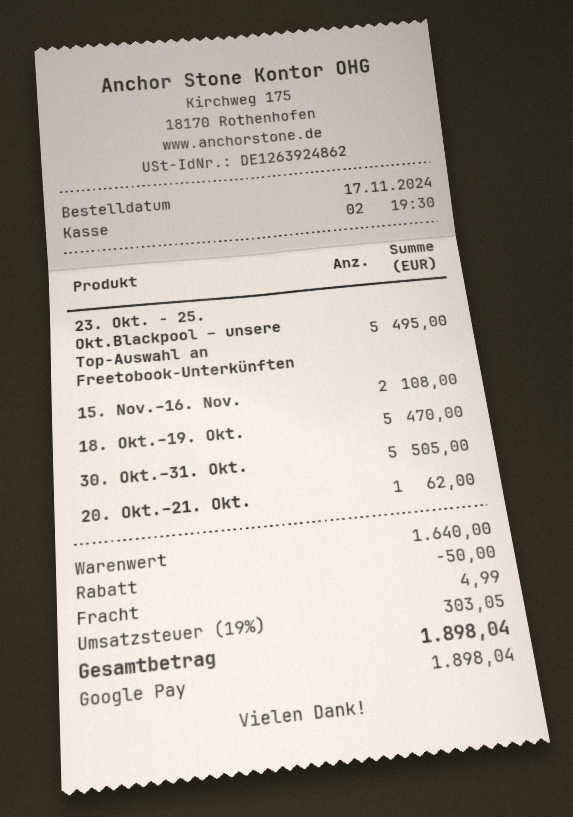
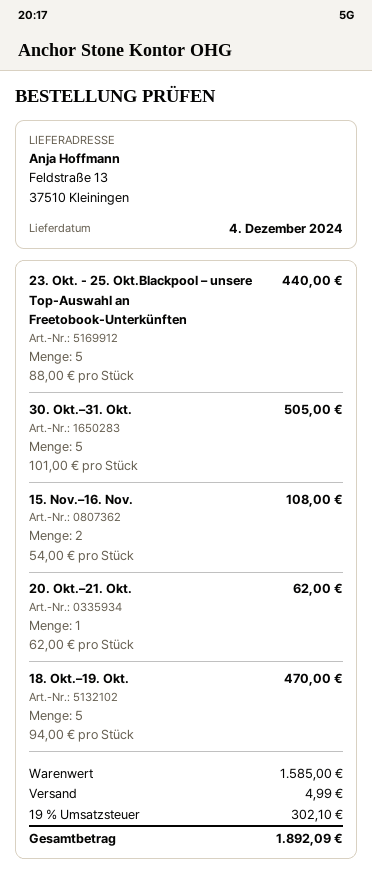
23. Okt. - 25. Okt.Blackpool – unsere Top-Auswahl an Freetobook-Unterkünften: 5 for 495.00 -> 5 for 440.00
subtotal: 1640.00 -> 1585.00
discount: 50.00 -> none
tax: 19% = 303.05 -> 19% = 302.10
total: 1898.04 -> 1892.09

